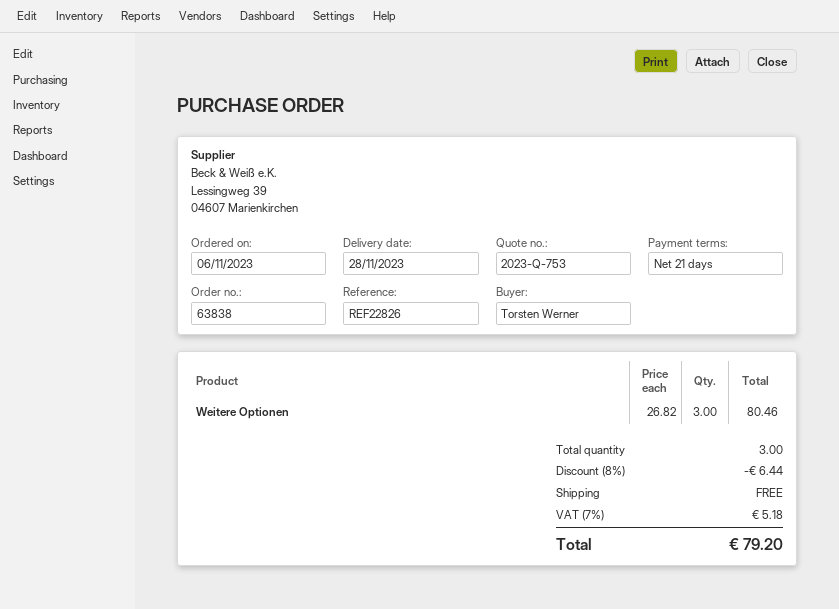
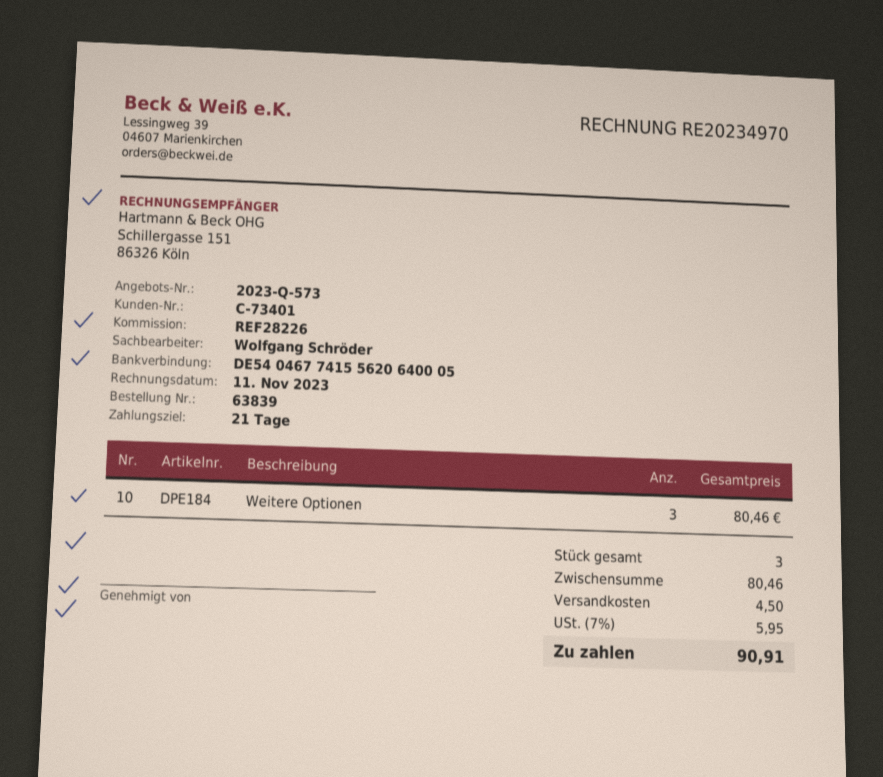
quote number: 2023-Q-753 -> 2023-Q-573
order number: 63838 -> 63839
reference: REF22826 -> REF28226
discount: 8% = 6.44 -> none
shipping: 0.00 -> 4.50
tax: 7% = 5.18 -> 7% = 5.95
total: 79.20 -> 90.91

